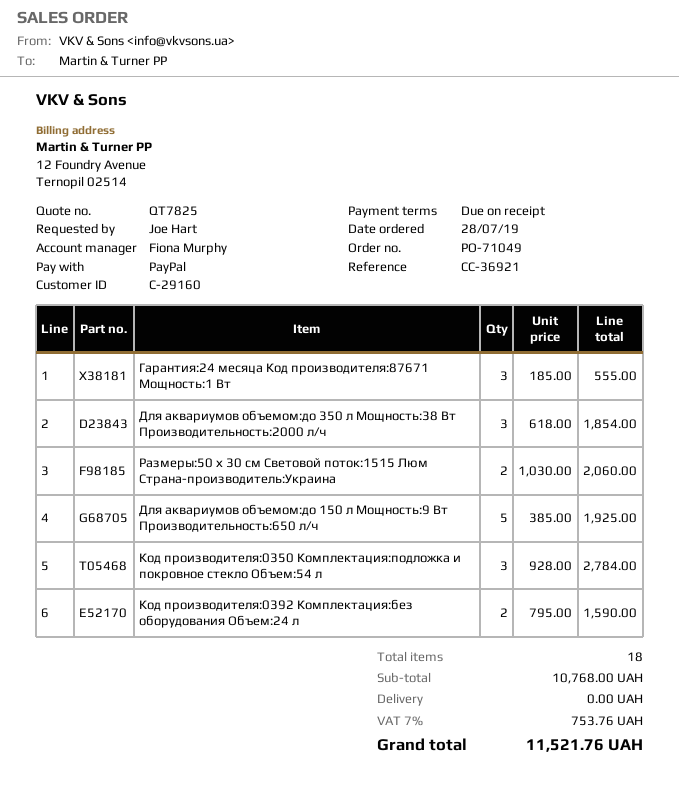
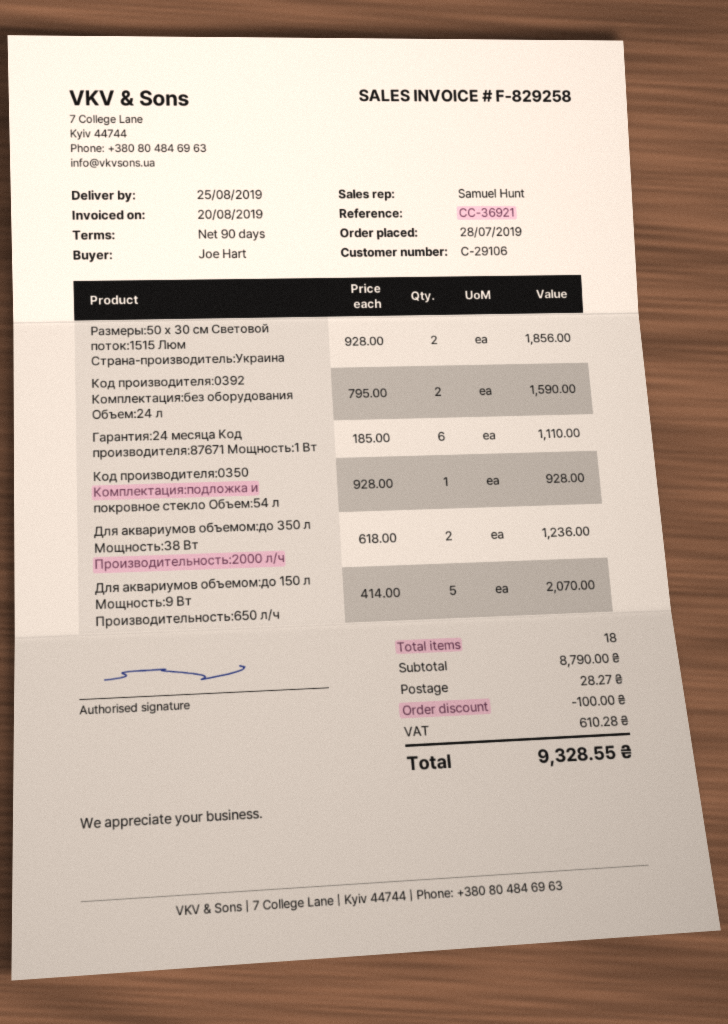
payment terms: on receipt -> 90 days
customer number: C-29160 -> C-29106
sales rep: Fiona Murphy -> Samuel Hunt
Гарантия:24 месяца Код производителя:87671 Мощность:1 Вт: 3 x 185.00 = 555.00 -> 6 x 185.00 = 1110.00
Для аквариумов объемом:до 350 л Мощность:38 Вт Производительность:2000 л/ч: 3 x 618.00 = 1854.00 -> 2 x 618.00 = 1236.00
Размеры:50 х 30 см Световой поток:1515 Люм Страна-производитель:Украина: 2 x 1030.00 = 2060.00 -> 2 x 928.00 = 1856.00
Для аквариумов объемом:до 150 л Мощность:9 Вт Производительность:650 л/ч: 5 x 385.00 = 1925.00 -> 5 x 414.00 = 2070.00
Код производителя:0350 Комплектация:подложка и покровное стекло Объем:54 л: 3 x 928.00 = 2784.00 -> 1 x 928.00 = 928.00
subtotal: 10768.00 -> 8790.00
discount: none -> 100.00
shipping: 0.00 -> 28.27
tax: 753.76 -> 610.28
total: 11521.76 -> 9328.55

